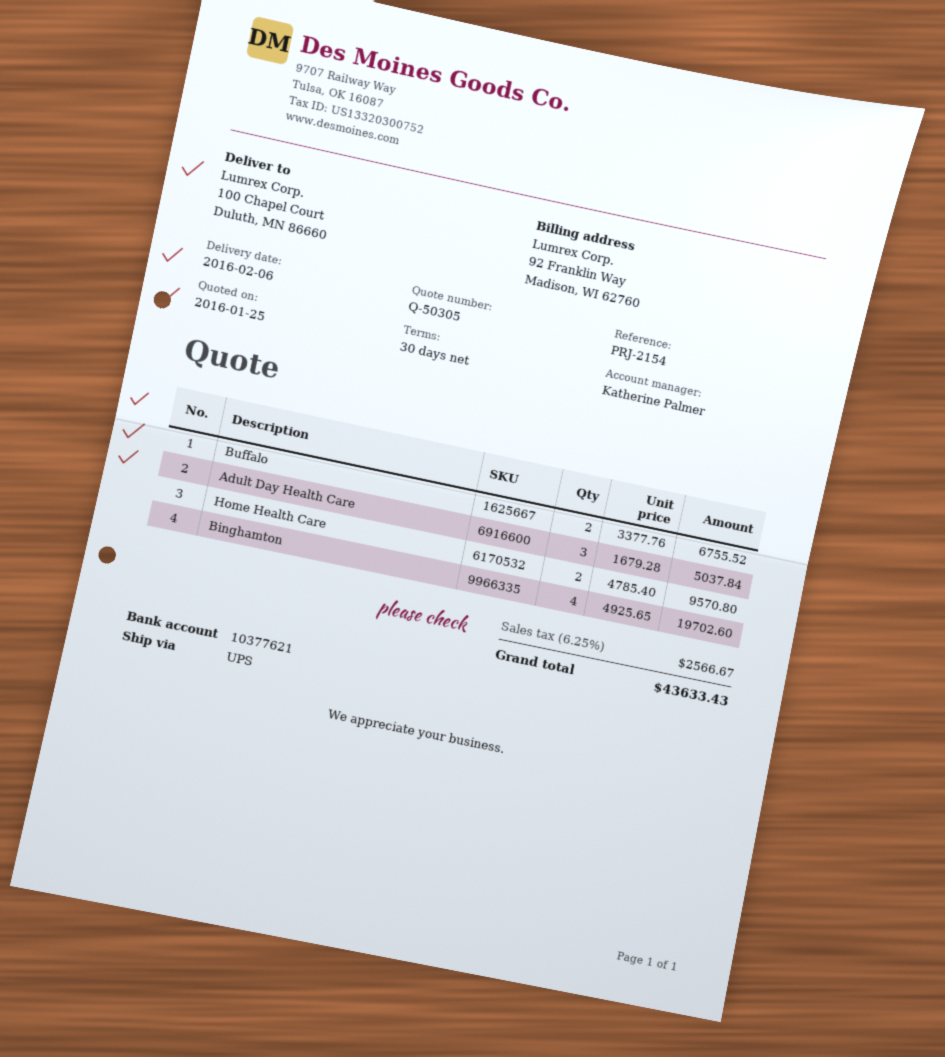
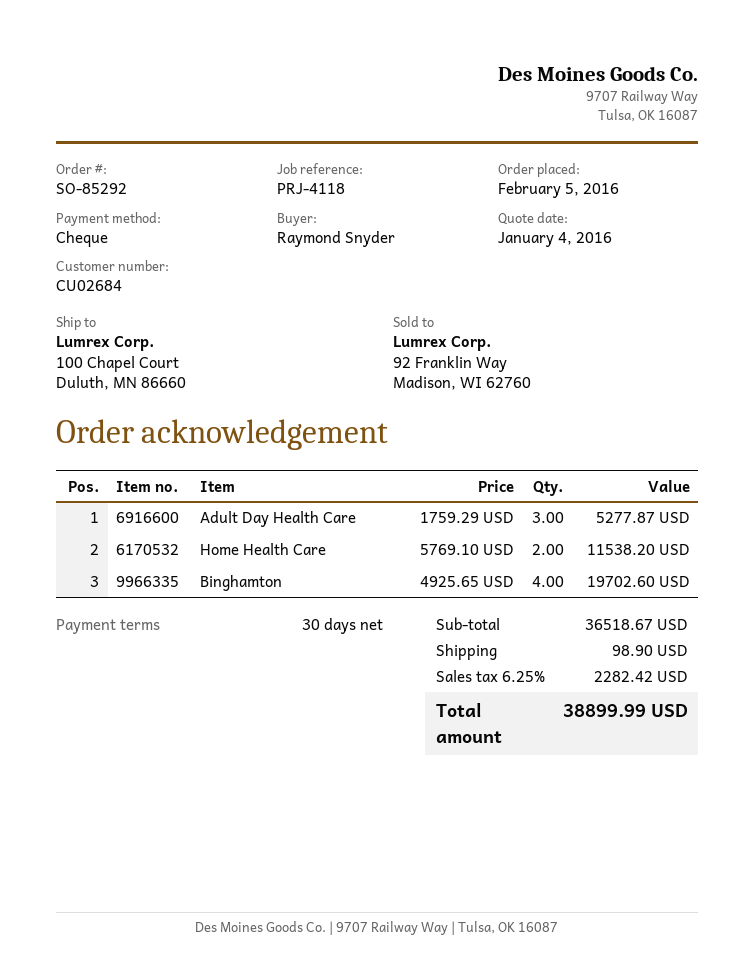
quote date: 2016-01-25 -> 2016-01-04
reference: PRJ-2154 -> PRJ-4118
Buffalo: 2 x 3377.76 = 6755.52 -> none
Adult Day Health Care: 3 x 1679.28 = 5037.84 -> 3 x 1759.29 = 5277.87
Home Health Care: 2 x 4785.40 = 9570.80 -> 2 x 5769.10 = 11538.20
shipping: none -> 98.90
tax: 6.25% = 2566.67 -> 6.25% = 2282.42
total: 43633.43 -> 38899.99

